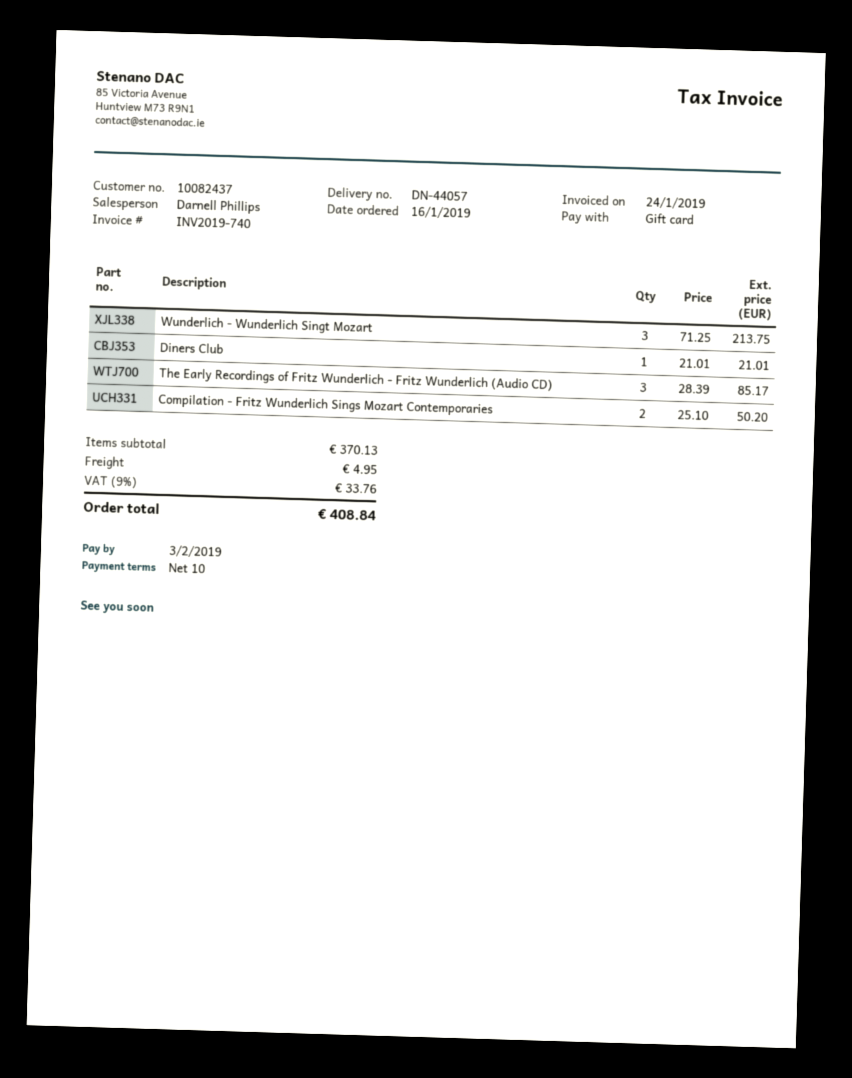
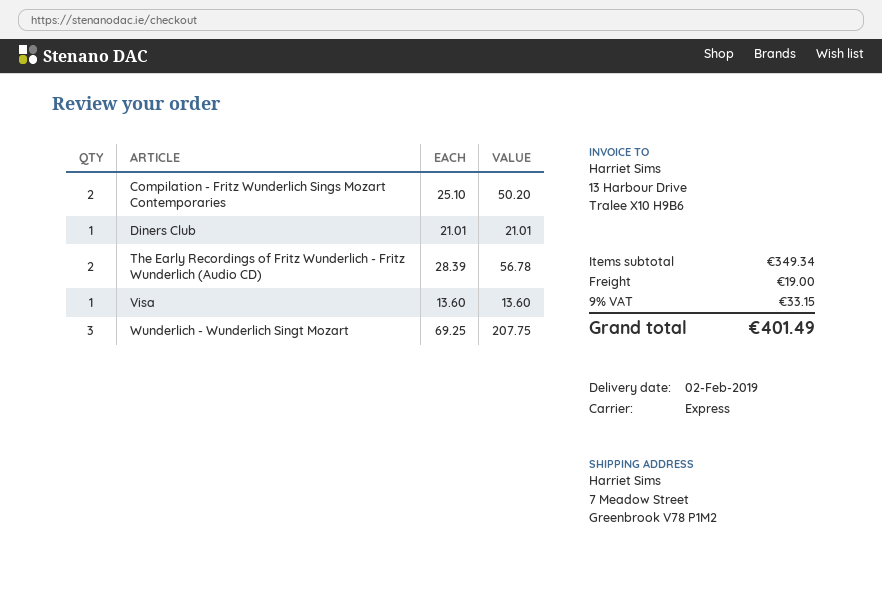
Wunderlich - Wunderlich Singt Mozart: 3 x 71.25 = 213.75 -> 3 x 69.25 = 207.75
The Early Recordings of Fritz Wunderlich - Fritz Wunderlich (Audio CD): 3 x 28.39 = 85.17 -> 2 x 28.39 = 56.78
Visa: none -> 1 x 13.60 = 13.60
subtotal: 370.13 -> 349.34
shipping: 4.95 -> 19.00
tax: 9% = 33.76 -> 9% = 33.15
total: 408.84 -> 401.49

